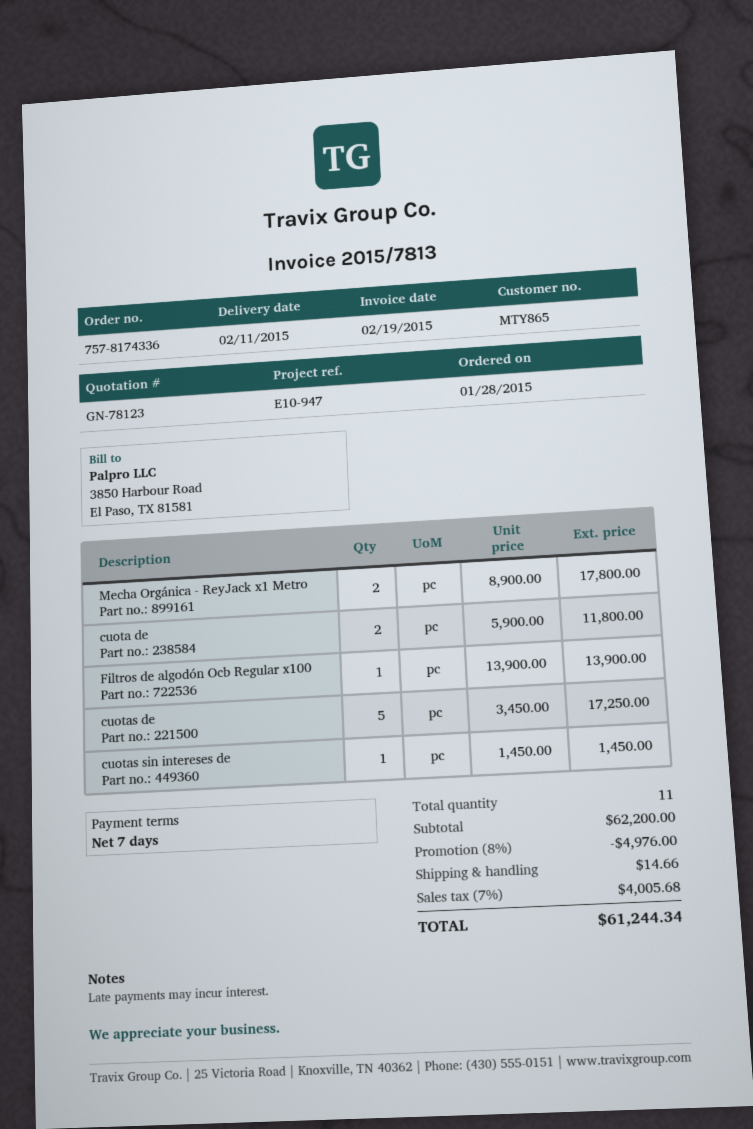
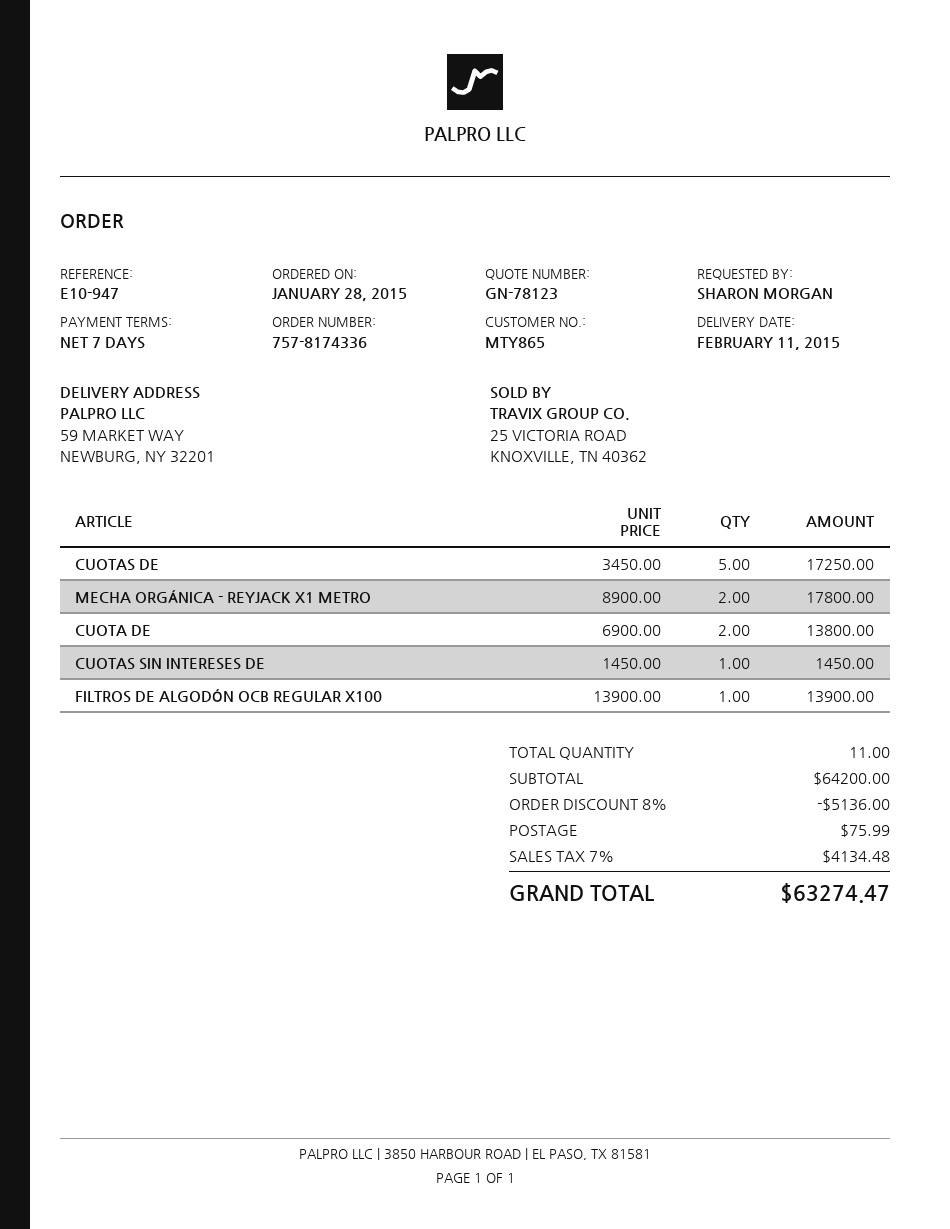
cuota de: 2 x 5900.00 = 11800.00 -> 2 x 6900.00 = 13800.00
subtotal: 62200.00 -> 64200.00
discount: 8% = 4976.00 -> 8% = 5136.00
shipping: 14.66 -> 75.99
tax: 7% = 4005.68 -> 7% = 4134.48
total: 61244.34 -> 63274.47

